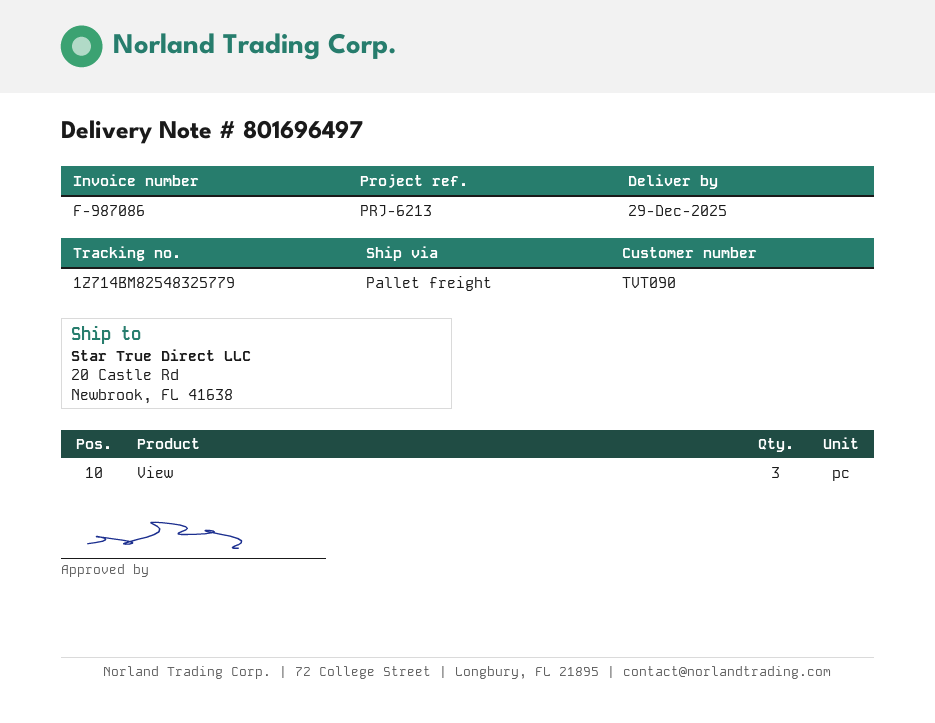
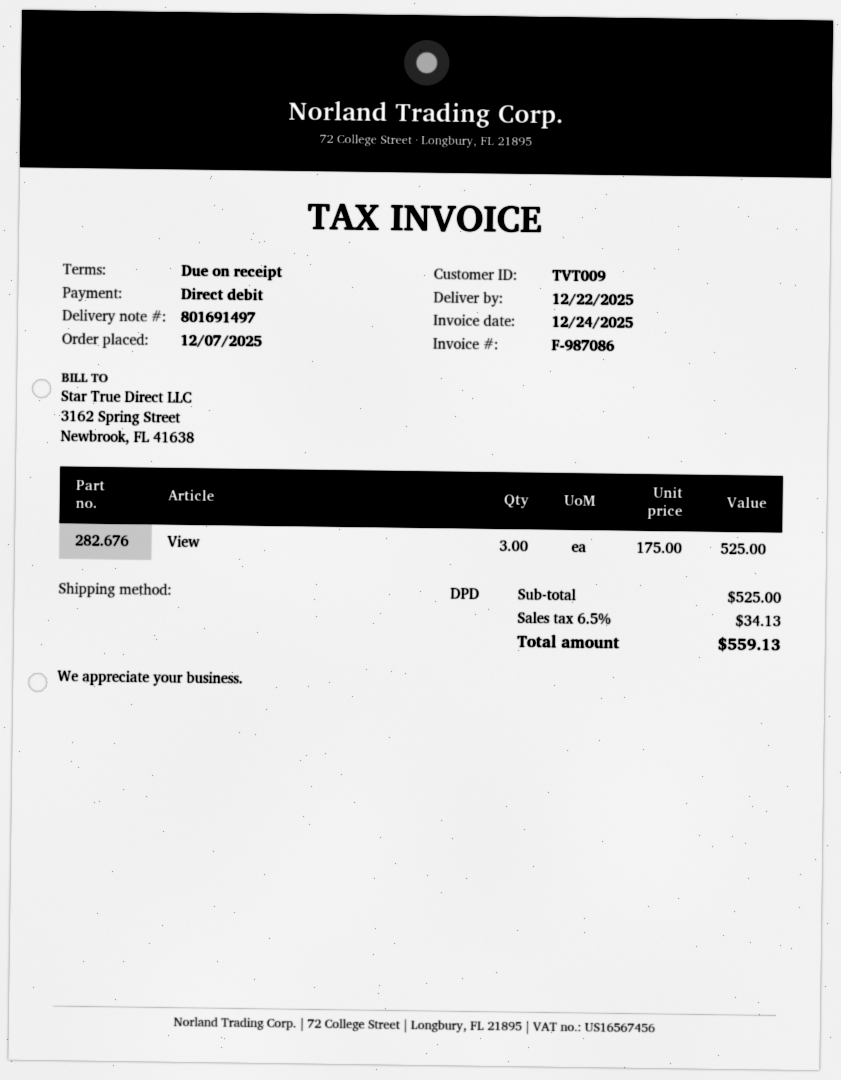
delivery note number: 801696497 -> 801691497
delivery date: 2025-12-29 -> 2025-12-22
customer number: TVT090 -> TVT009
shipping method: pallet freight -> DPD

